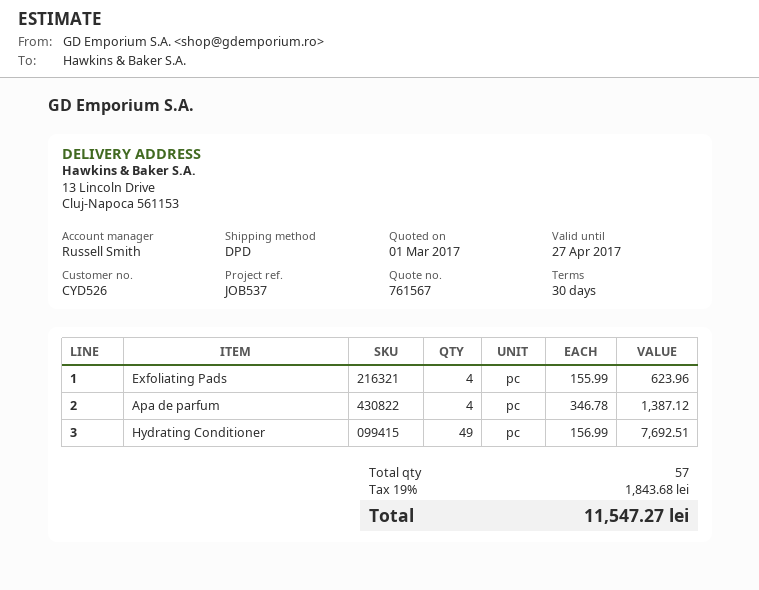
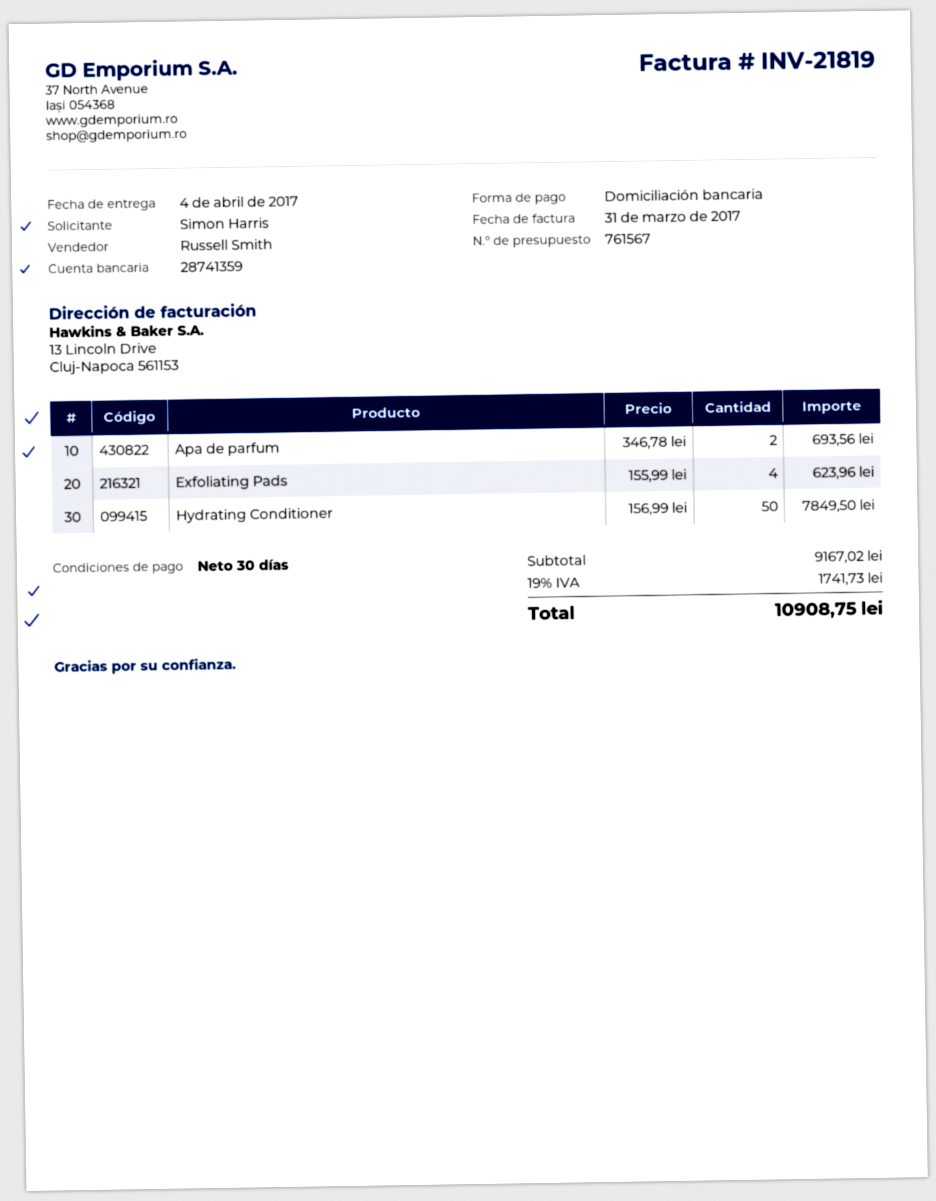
Apa de parfum: 4 x 346.78 = 1387.12 -> 2 x 346.78 = 693.56
Hydrating Conditioner: 49 x 156.99 = 7692.51 -> 50 x 156.99 = 7849.50
tax: 19% = 1843.68 -> 19% = 1741.73
total: 11547.27 -> 10908.75

